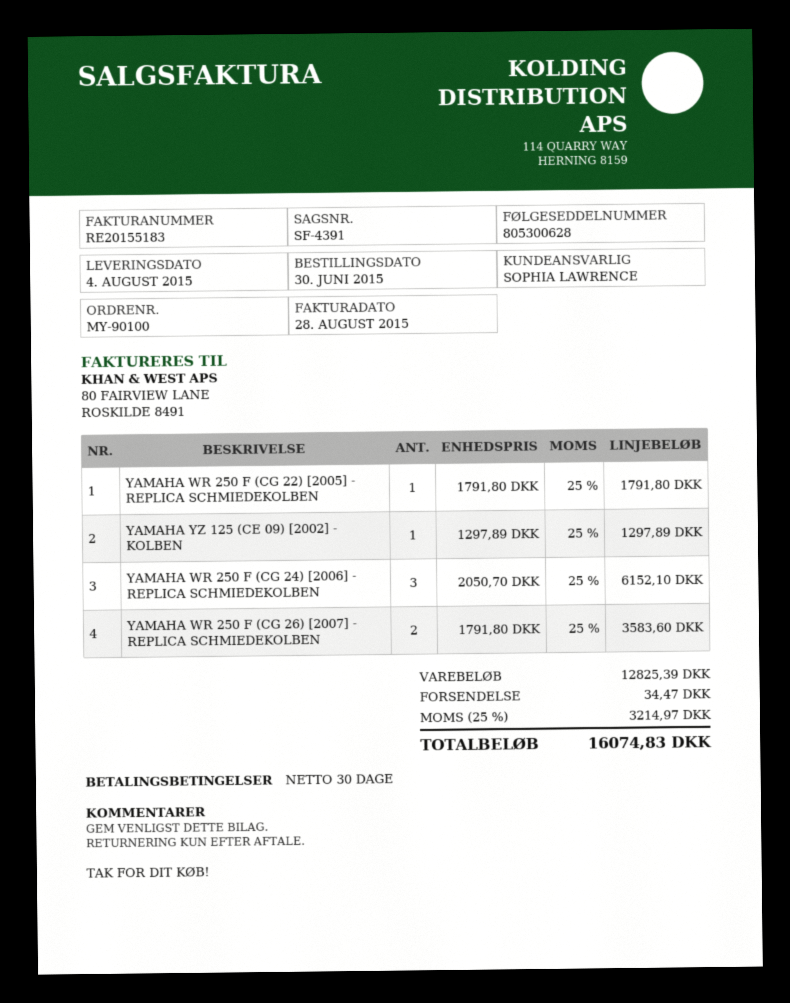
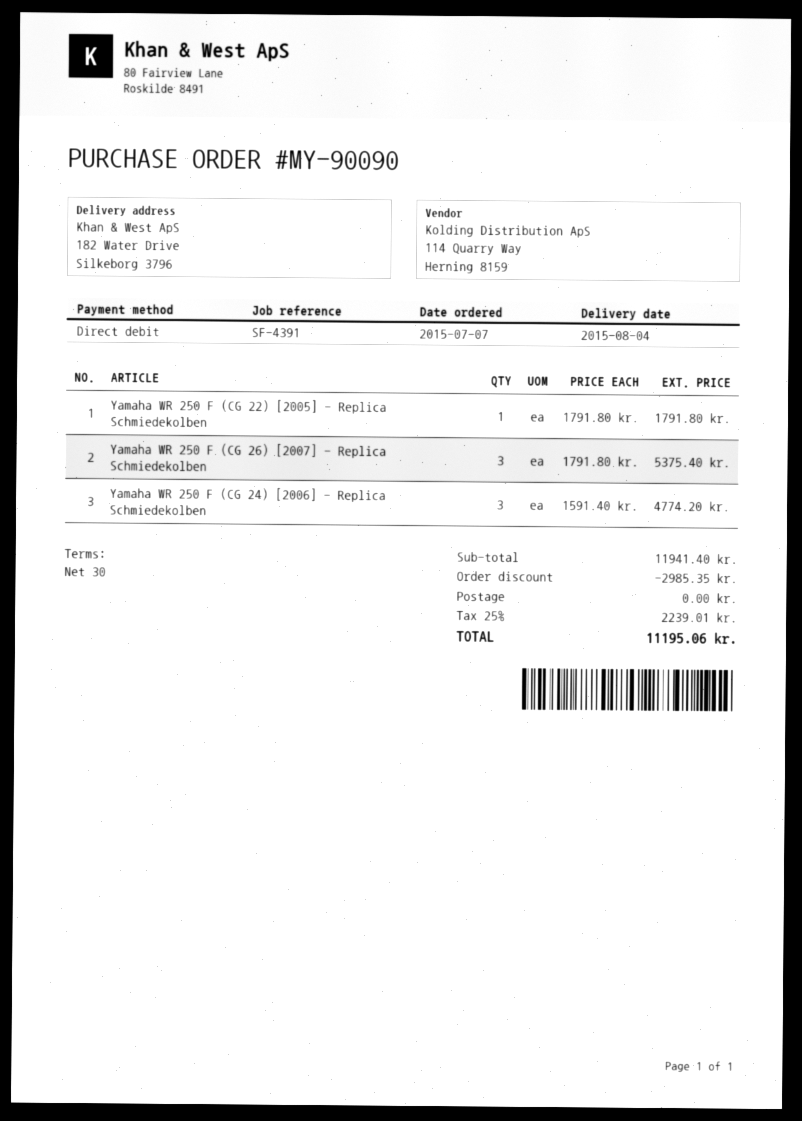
order number: MY-90100 -> MY-90090
order date: 2015-06-30 -> 2015-07-07
YAMAHA YZ 125 (CE 09) [2002] - KOLBEN: 1 x 1297.89 = 1297.89 -> none
YAMAHA WR 250 F (CG 24) [2006] - REPLICA SCHMIEDEKOLBEN: 3 x 2050.70 = 6152.10 -> 3 x 1591.40 = 4774.20
YAMAHA WR 250 F (CG 26) [2007] - REPLICA SCHMIEDEKOLBEN: 2 x 1791.80 = 3583.60 -> 3 x 1791.80 = 5375.40
subtotal: 12825.39 -> 11941.40
discount: none -> 2985.35
shipping: 34.47 -> 0.00
tax: 25% = 3214.97 -> 25% = 2239.01
total: 16074.83 -> 11195.06

